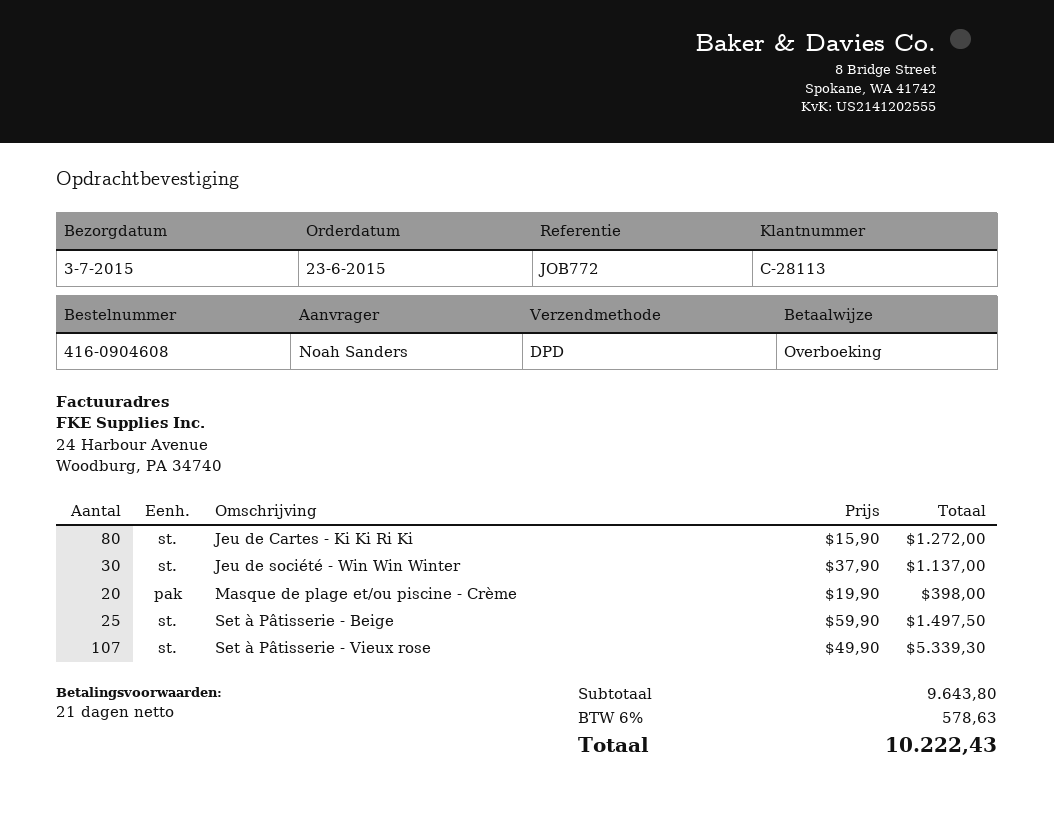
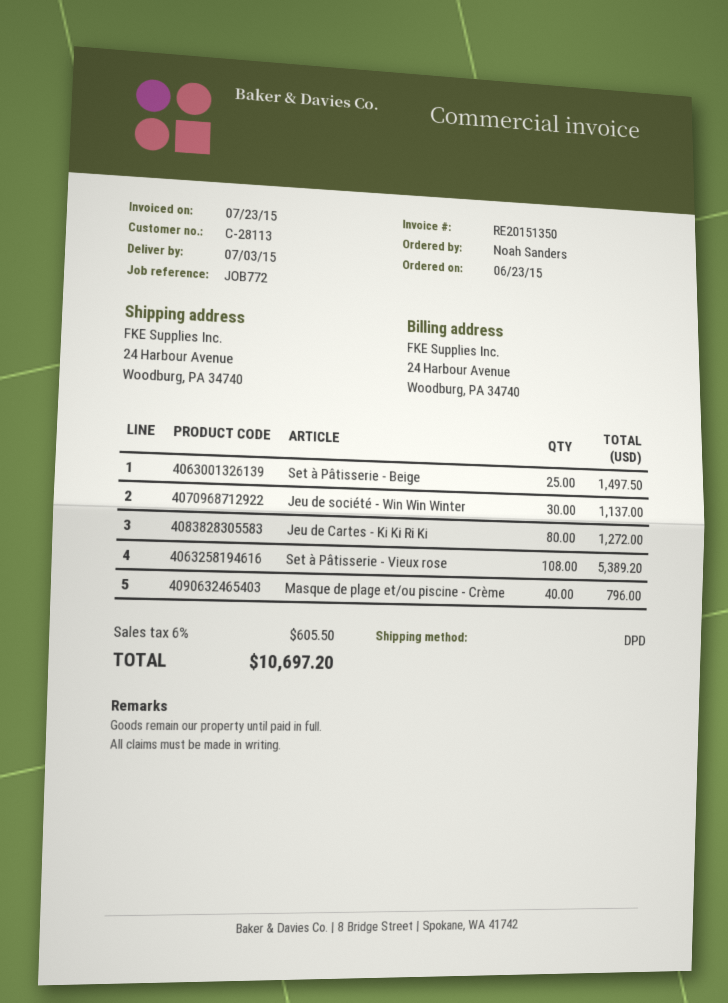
Masque de plage et/ou piscine - Crème: 20 for 398.00 -> 40 for 796.00
Set à Pâtisserie - Vieux rose: 107 for 5339.30 -> 108 for 5389.20
tax: 6% = 578.63 -> 6% = 605.50
total: 10222.43 -> 10697.20

